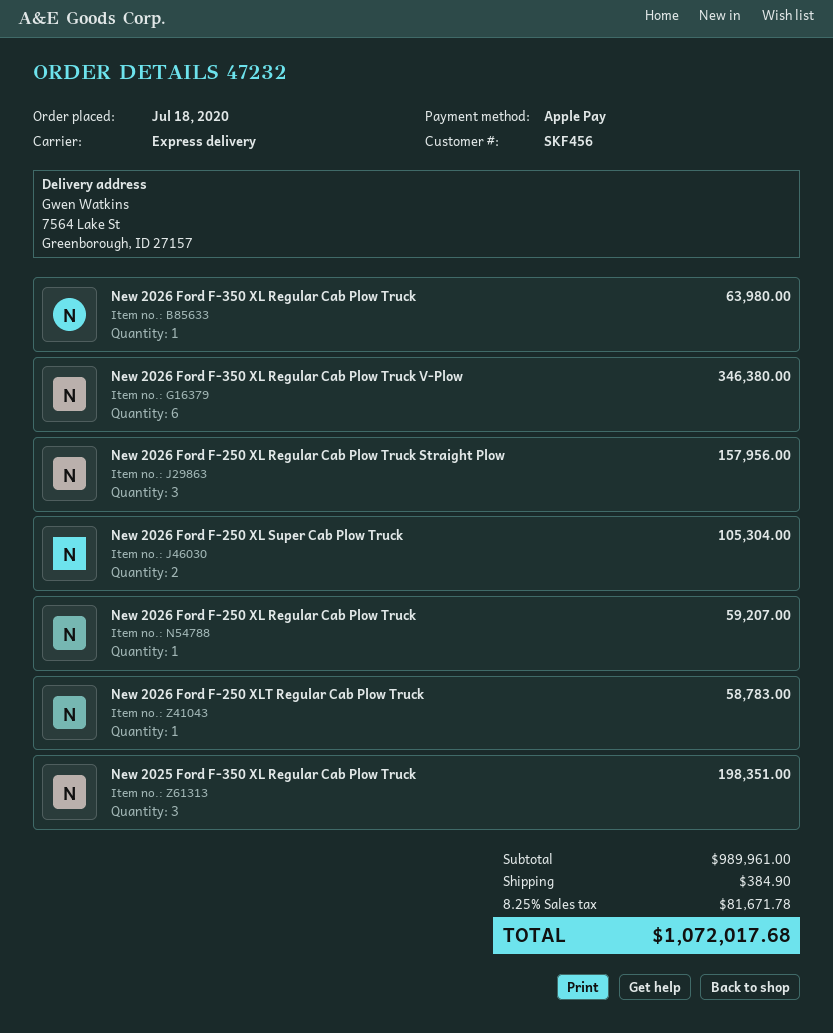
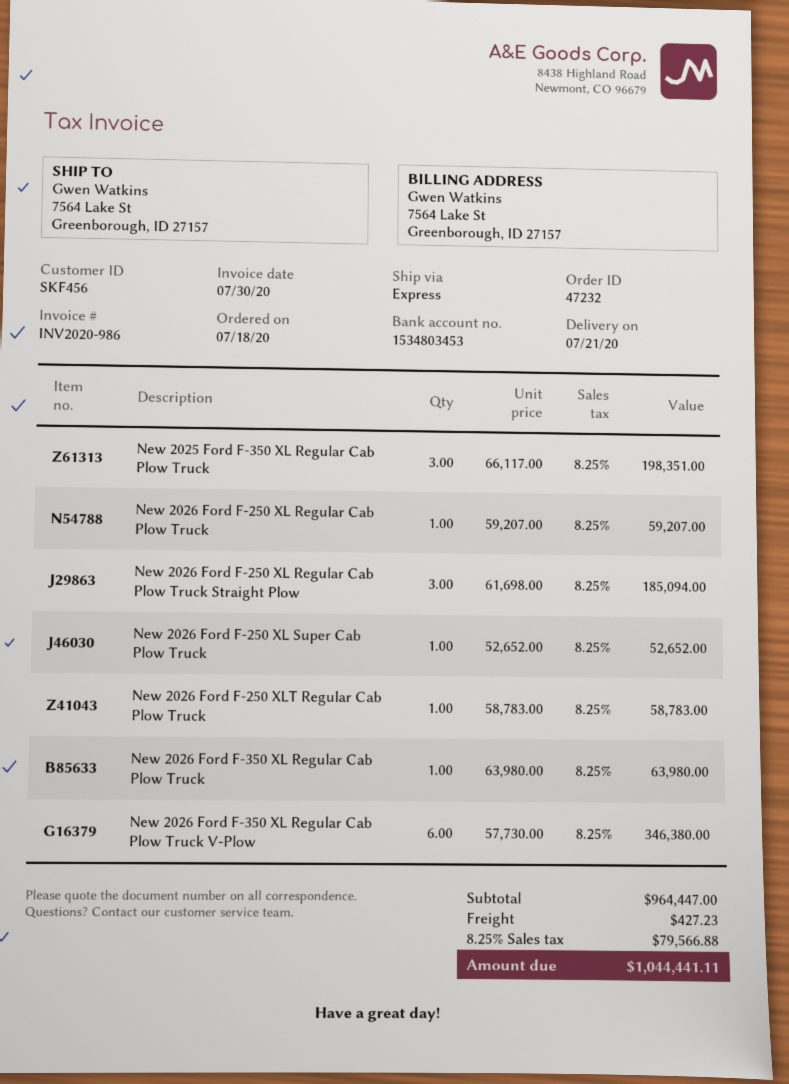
New 2026 Ford F-250 XL Regular Cab Plow Truck Straight Plow: 3 for 157956.00 -> 3 for 185094.00
New 2026 Ford F-250 XL Super Cab Plow Truck: 2 for 105304.00 -> 1 for 52652.00
subtotal: 989961.00 -> 964447.00
shipping: 384.90 -> 427.23
tax: 8.25% = 81671.78 -> 8.25% = 79566.88
total: 1072017.68 -> 1044441.11

